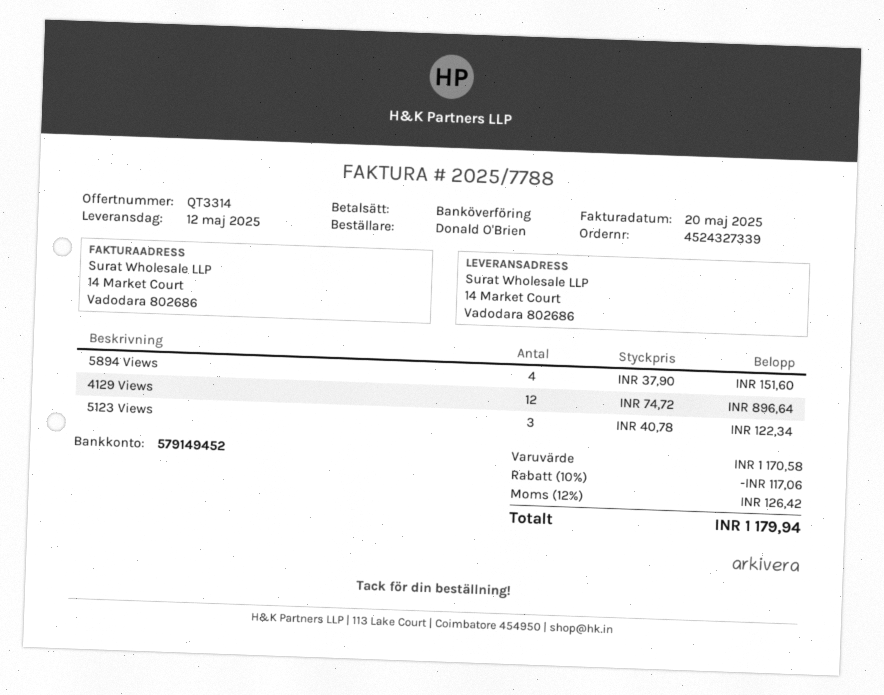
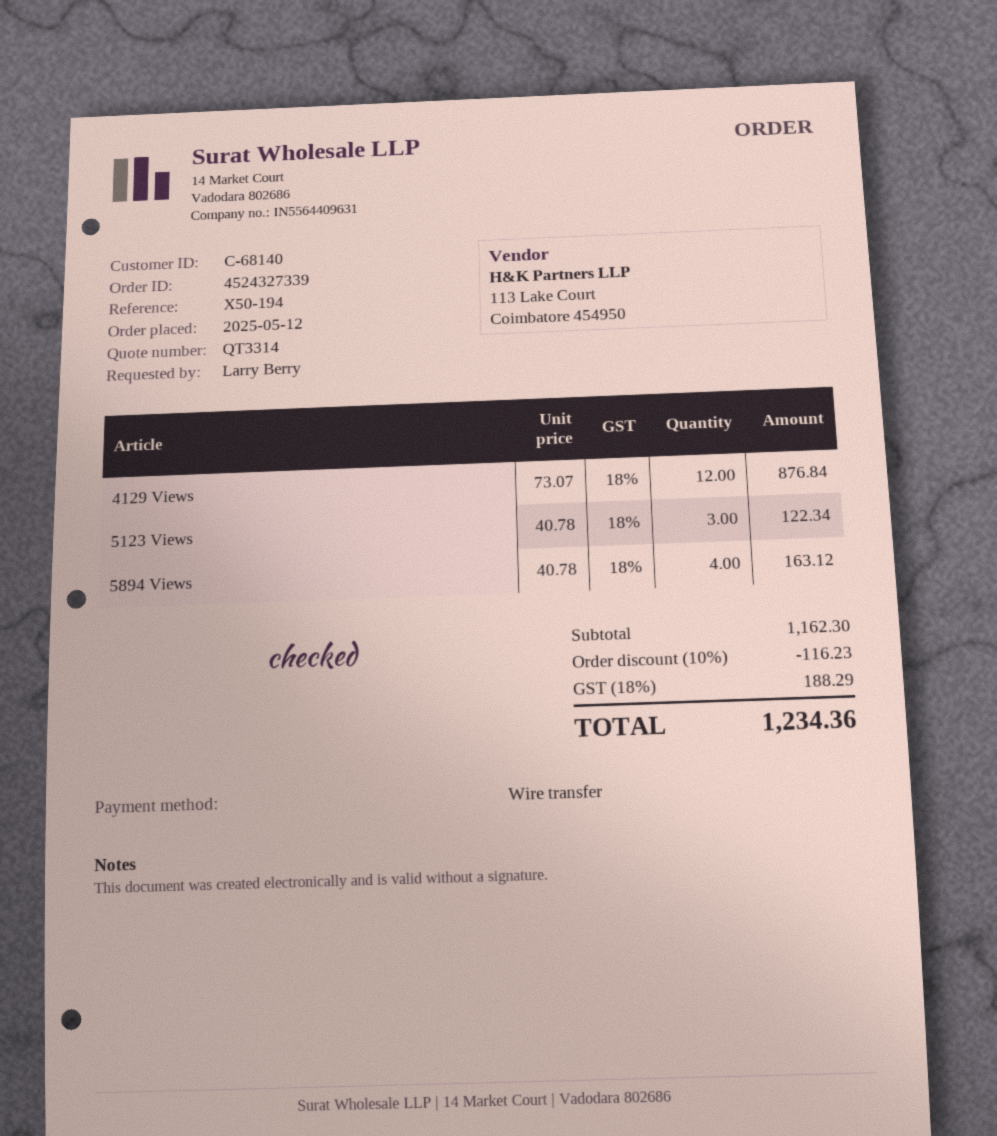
ordered by: Donald O'Brien -> Larry Berry
5894 Views: 4 x 37.90 = 151.60 -> 4 x 40.78 = 163.12
4129 Views: 12 x 74.72 = 896.64 -> 12 x 73.07 = 876.84
subtotal: 1170.58 -> 1162.30
discount: 10% = 117.06 -> 10% = 116.23
tax: 12% = 126.42 -> 18% = 188.29
total: 1179.94 -> 1234.36

